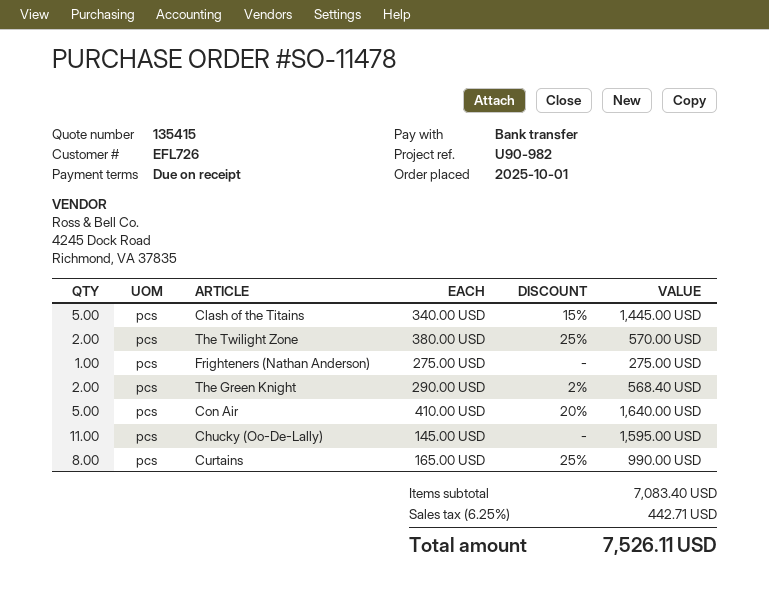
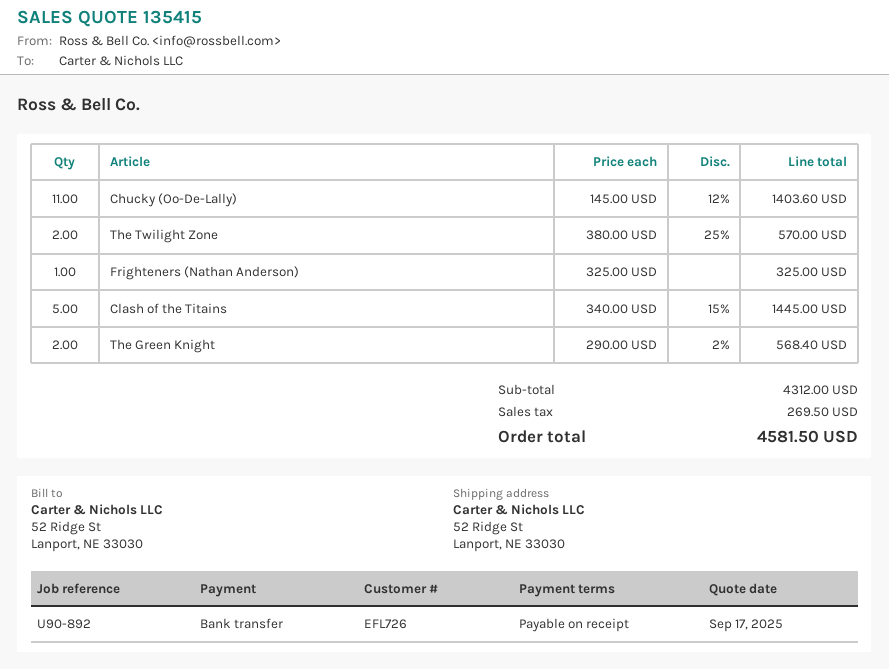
reference: U90-982 -> U90-892
Frighteners (Nathan Anderson): 1 x 275.00 = 275.00 -> 1 x 325.00 = 325.00
Con Air: 5 x 410.00 - 20% = 1640.00 -> none
Chucky (Oo-De-Lally): 11 x 145.00 = 1595.00 -> 11 x 145.00 - 12% = 1403.60
Curtains: 8 x 165.00 - 25% = 990.00 -> none
subtotal: 7083.40 -> 4312.00
tax: 442.71 -> 269.50
total: 7526.11 -> 4581.50

